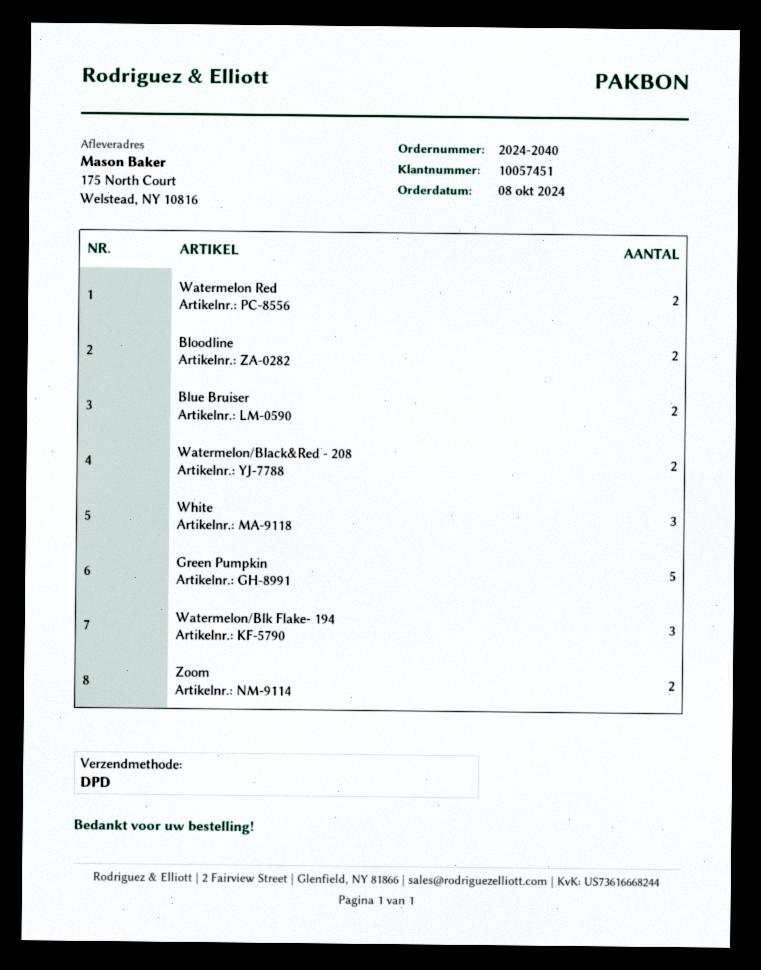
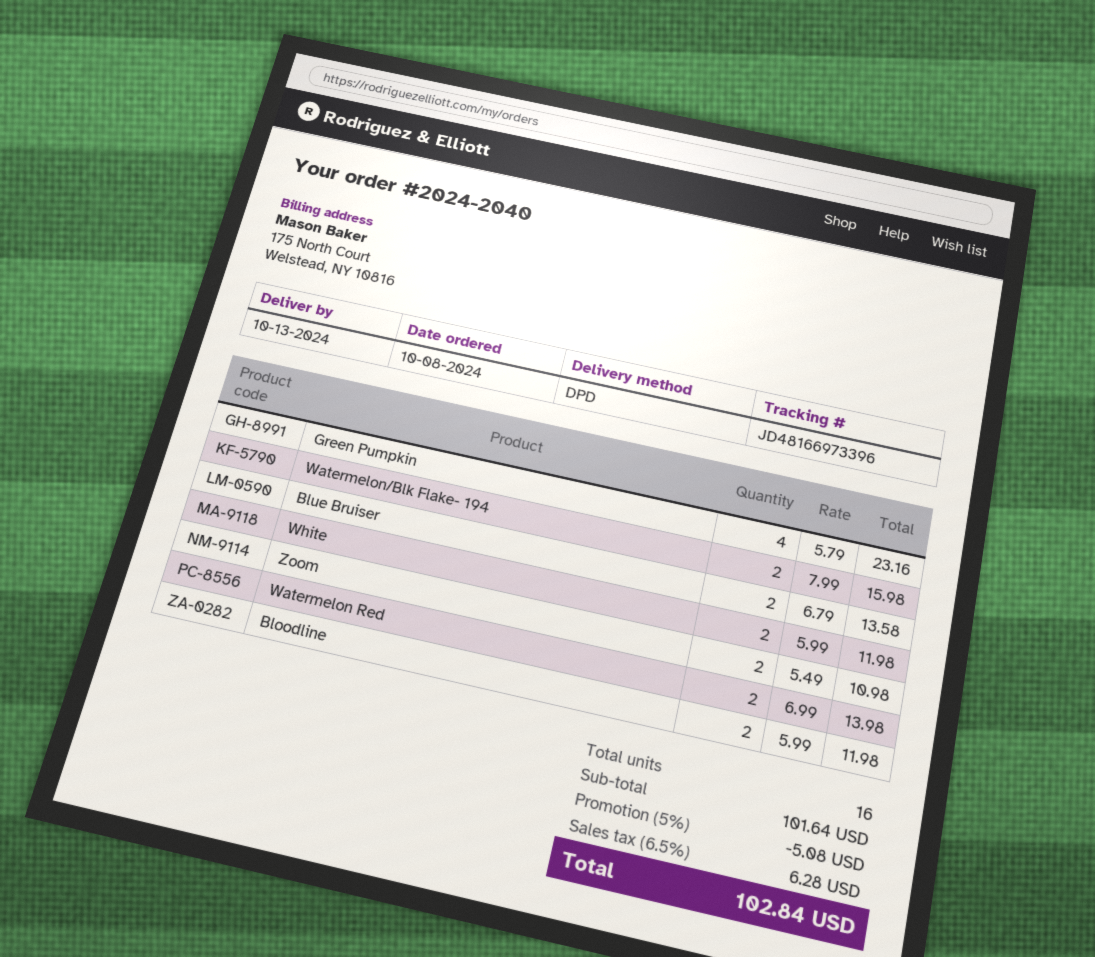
Watermelon/Black&Red - 208: 2 -> none
White: 3 -> 2
Green Pumpkin: 5 -> 4
Watermelon/Blk Flake- 194: 3 -> 2

